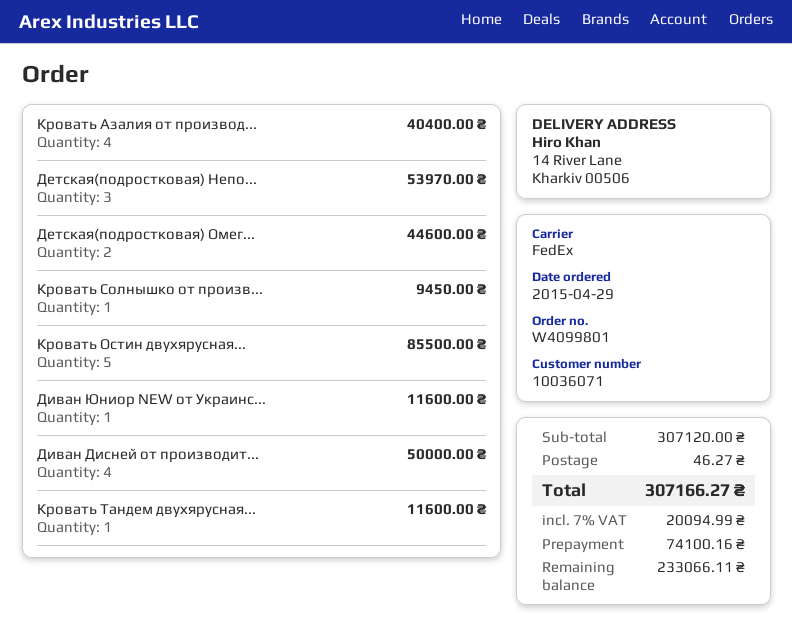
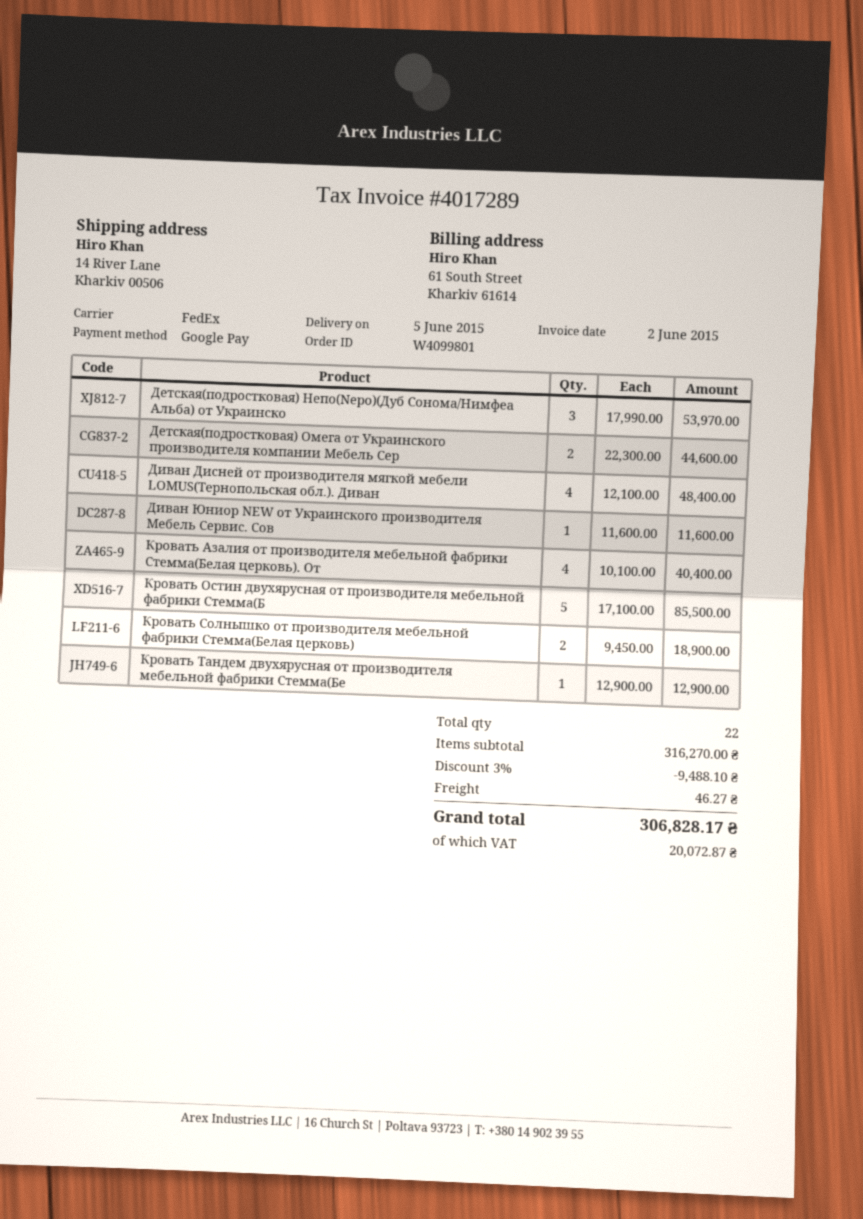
Кровать Солнышко от произв...: 1 for 9450.00 -> 2 for 18900.00
Диван Дисней от производит...: 4 for 50000.00 -> 4 for 48400.00
Кровать Тандем двухярусная...: 1 for 11600.00 -> 1 for 12900.00
subtotal: 307120.00 -> 316270.00
discount: none -> 3% = 9488.10
tax: 20094.99 -> 20072.87
total: 307166.27 -> 306828.17

